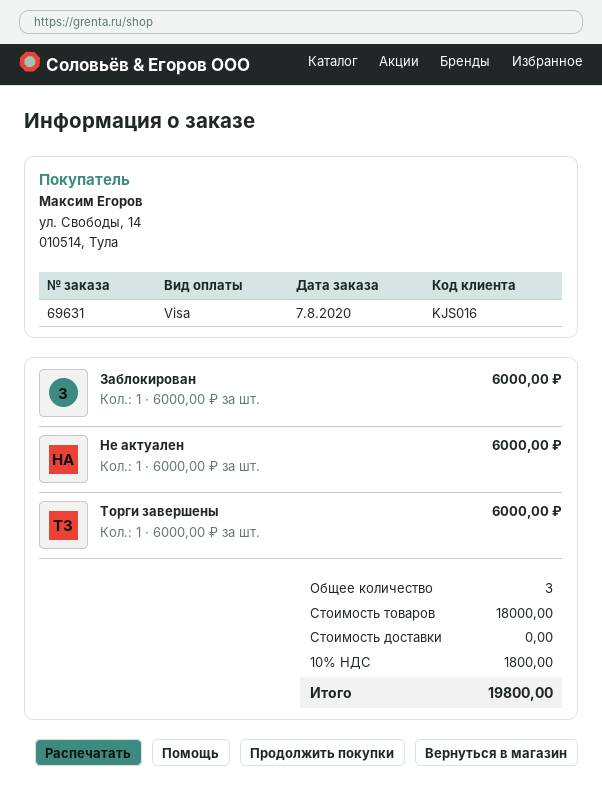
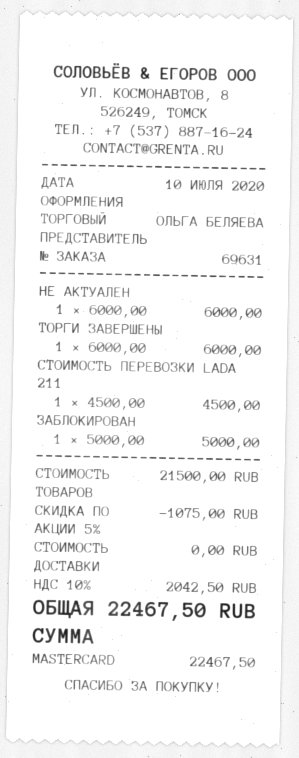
order date: 2020-08-07 -> 2020-07-10
payment method: Visa -> Mastercard
Заблокирован: 1 x 6000.00 = 6000.00 -> 1 x 5000.00 = 5000.00
СТОИМОСТЬ ПЕРЕВОЗКИ LADA 211: none -> 1 x 4500.00 = 4500.00
subtotal: 18000.00 -> 21500.00
discount: none -> 5% = 1075.00
tax: 10% = 1800.00 -> 10% = 2042.50
total: 19800.00 -> 22467.50

